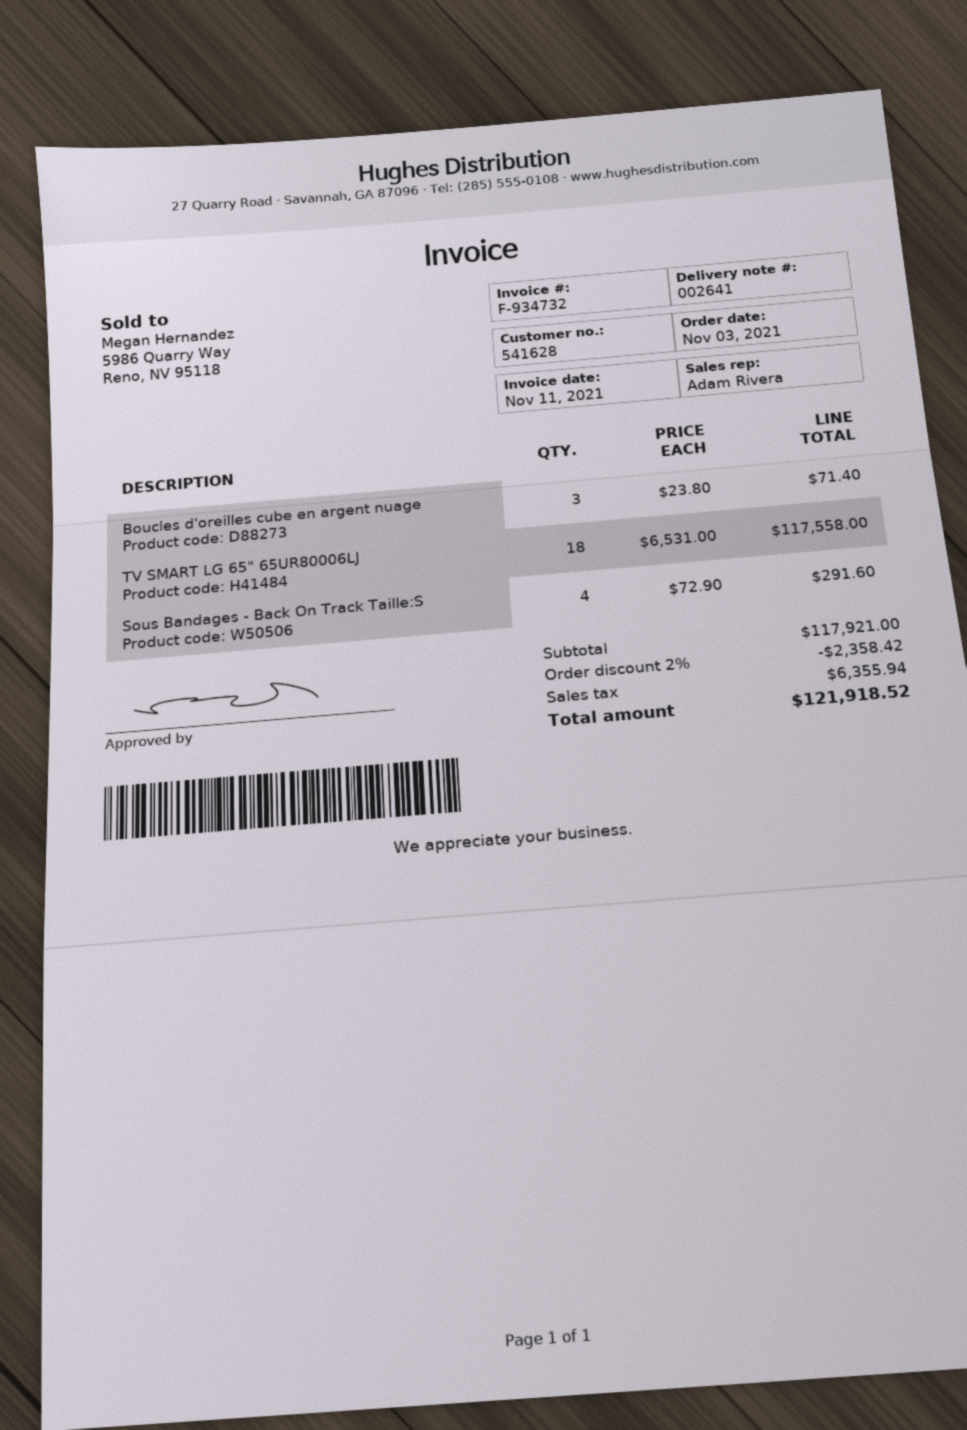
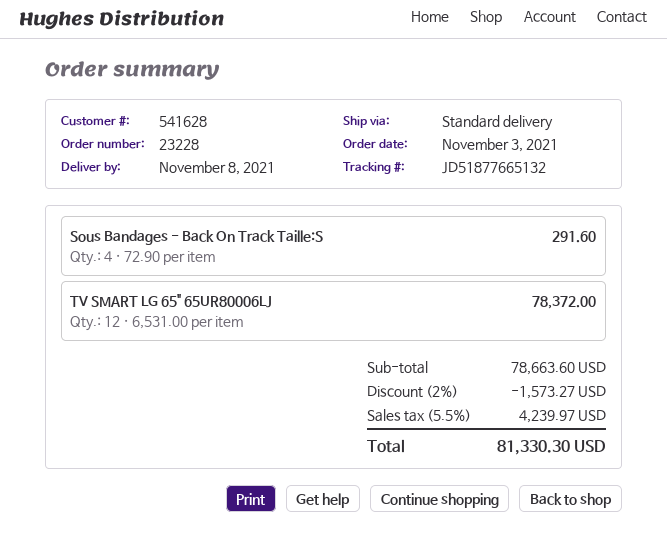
Boucles d'oreilles cube en argent nuage: 3 x 23.80 = 71.40 -> none
TV SMART LG 65" 65UR80006LJ: 18 x 6531.00 = 117558.00 -> 12 x 6531.00 = 78372.00
subtotal: 117921.00 -> 78663.60
discount: 2% = 2358.42 -> 2% = 1573.27
tax: 6355.94 -> 4239.97
total: 121918.52 -> 81330.30

